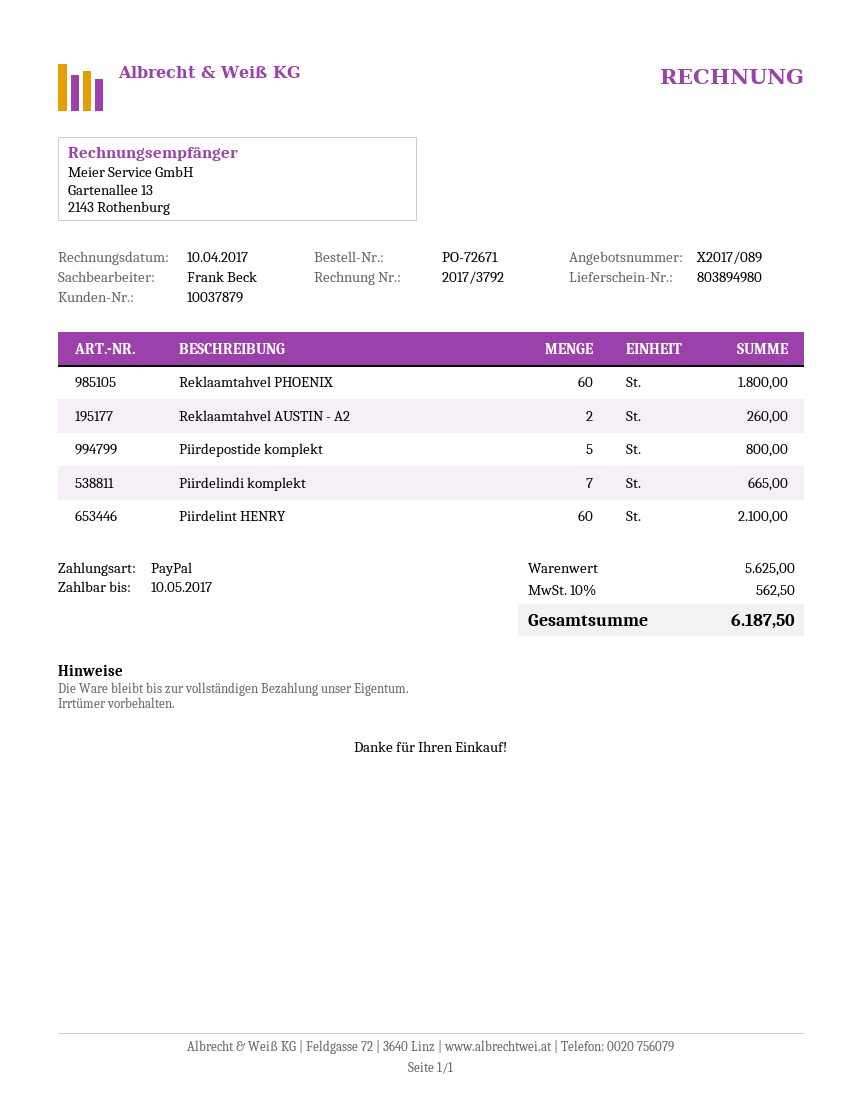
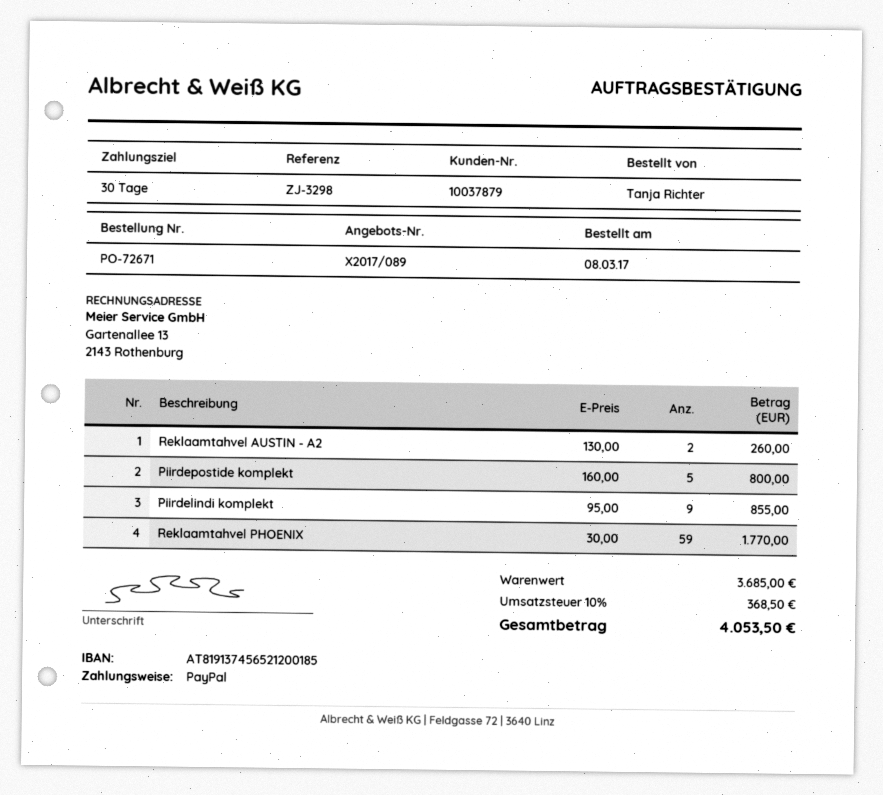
Reklaamtahvel PHOENIX: 60 for 1800.00 -> 59 for 1770.00
Piirdelindi komplekt: 7 for 665.00 -> 9 for 855.00
Piirdelint HENRY: 60 for 2100.00 -> none
subtotal: 5625.00 -> 3685.00
tax: 10% = 562.50 -> 10% = 368.50
total: 6187.50 -> 4053.50

